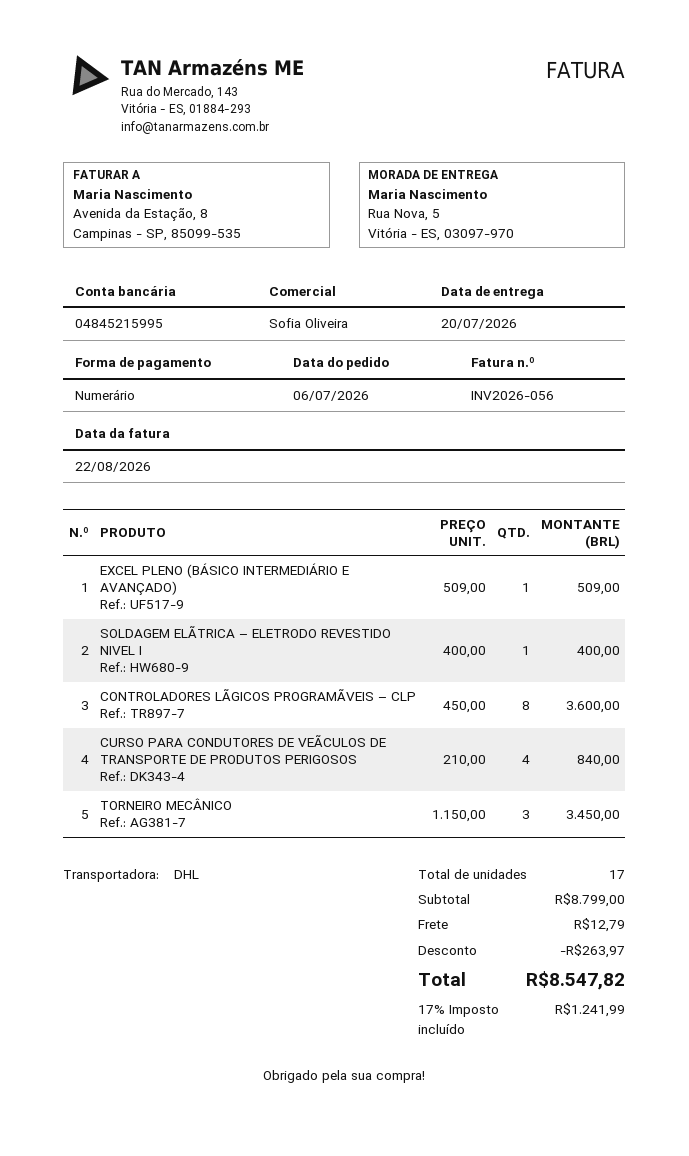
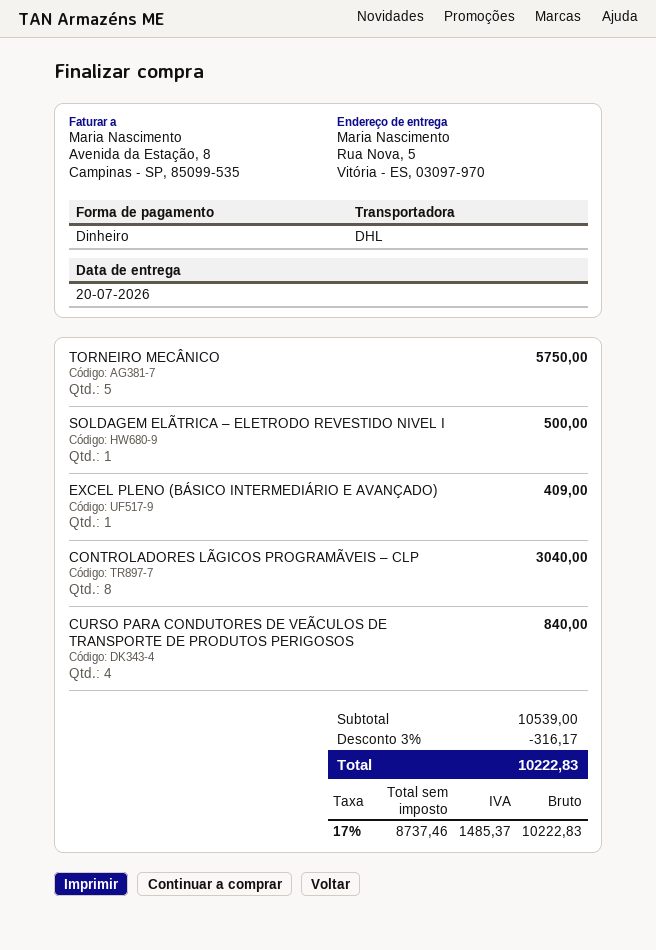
EXCEL PLENO (BÁSICO INTERMEDIÁRIO E AVANÇADO): 1 for 509.00 -> 1 for 409.00
SOLDAGEM ELÃTRICA – ELETRODO REVESTIDO NIVEL I: 1 for 400.00 -> 1 for 500.00
CONTROLADORES LÃGICOS PROGRAMÃVEIS – CLP: 8 for 3600.00 -> 8 for 3040.00
TORNEIRO MECÂNICO: 3 for 3450.00 -> 5 for 5750.00
subtotal: 8799.00 -> 10539.00
discount: 263.97 -> 316.17
shipping: 12.79 -> none
tax: 17% = 1241.99 -> 17% = 1485.37
total: 8547.82 -> 10222.83

